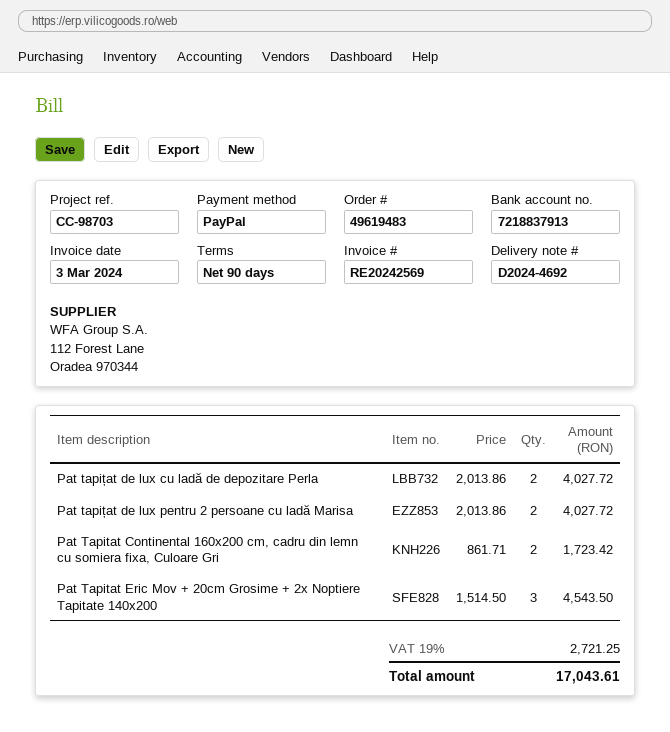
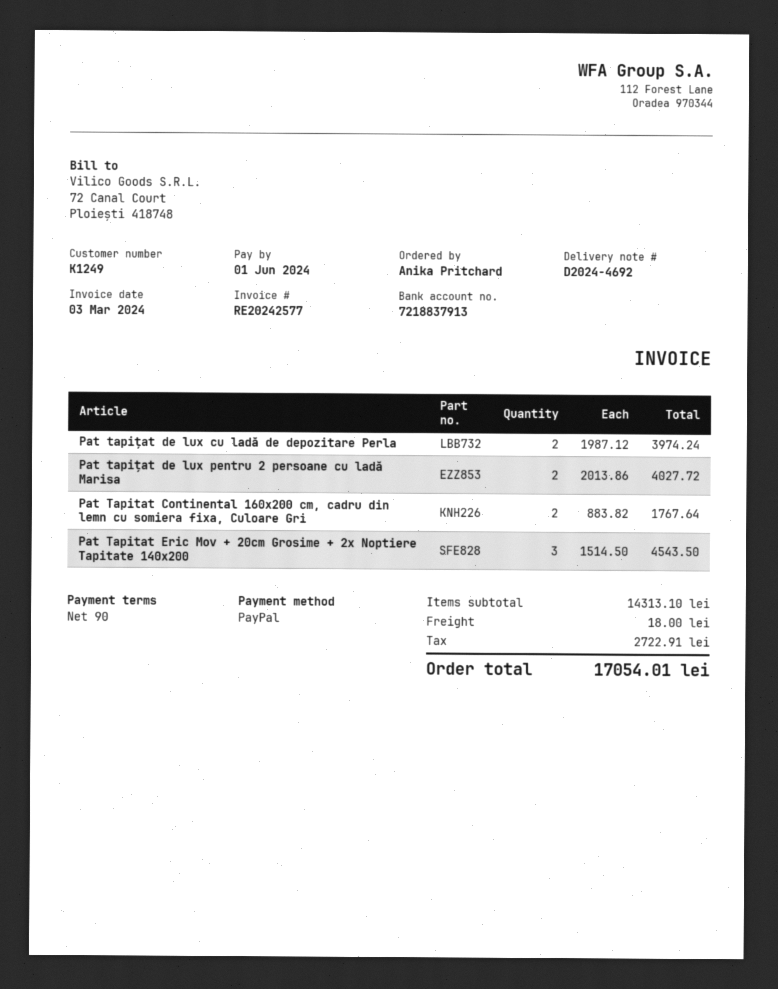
invoice number: RE20242569 -> RE20242577
Pat tapițat de lux cu ladă de depozitare Perla: 2 x 2013.86 = 4027.72 -> 2 x 1987.12 = 3974.24
Pat Tapitat Continental 160x200 cm, cadru din lemn cu somiera fixa, Culoare Gri: 2 x 861.71 = 1723.42 -> 2 x 883.82 = 1767.64
shipping: none -> 18.00
tax: 2721.25 -> 2722.91
total: 17043.61 -> 17054.01

